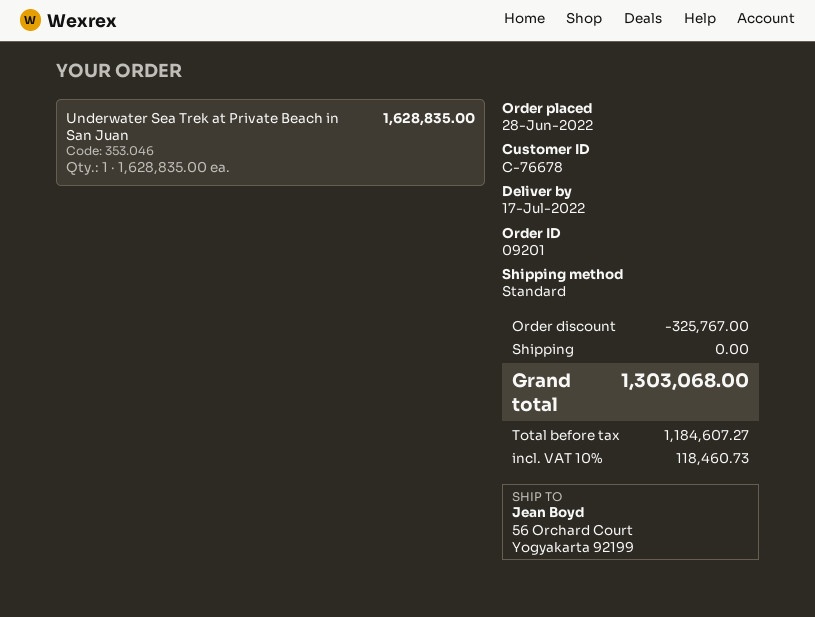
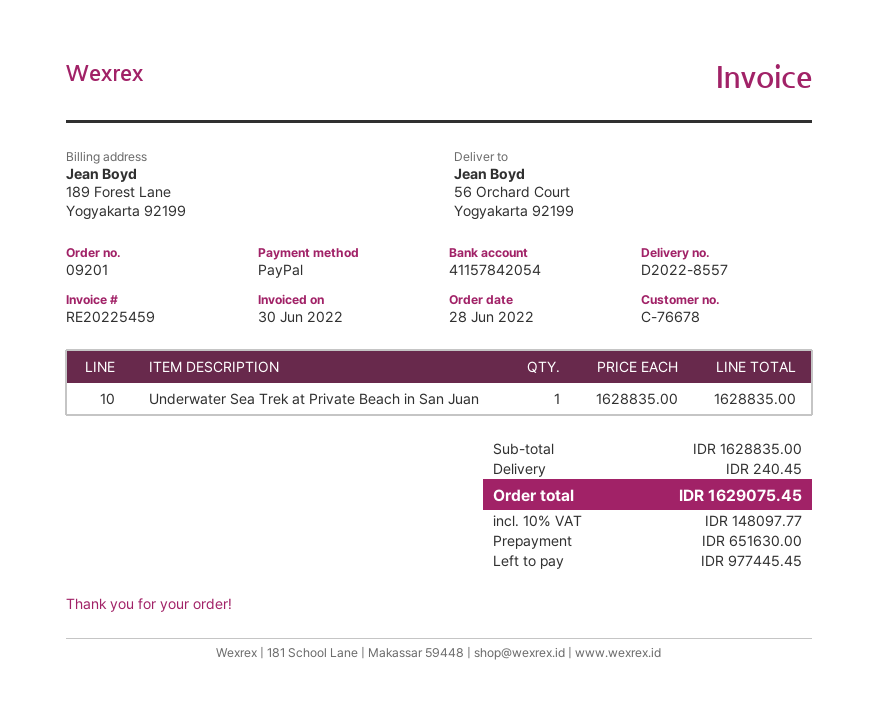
discount: 325767.00 -> none
shipping: 0.00 -> 240.45
tax: 10% = 118460.73 -> 10% = 148097.77
total: 1303068.00 -> 1629075.45

